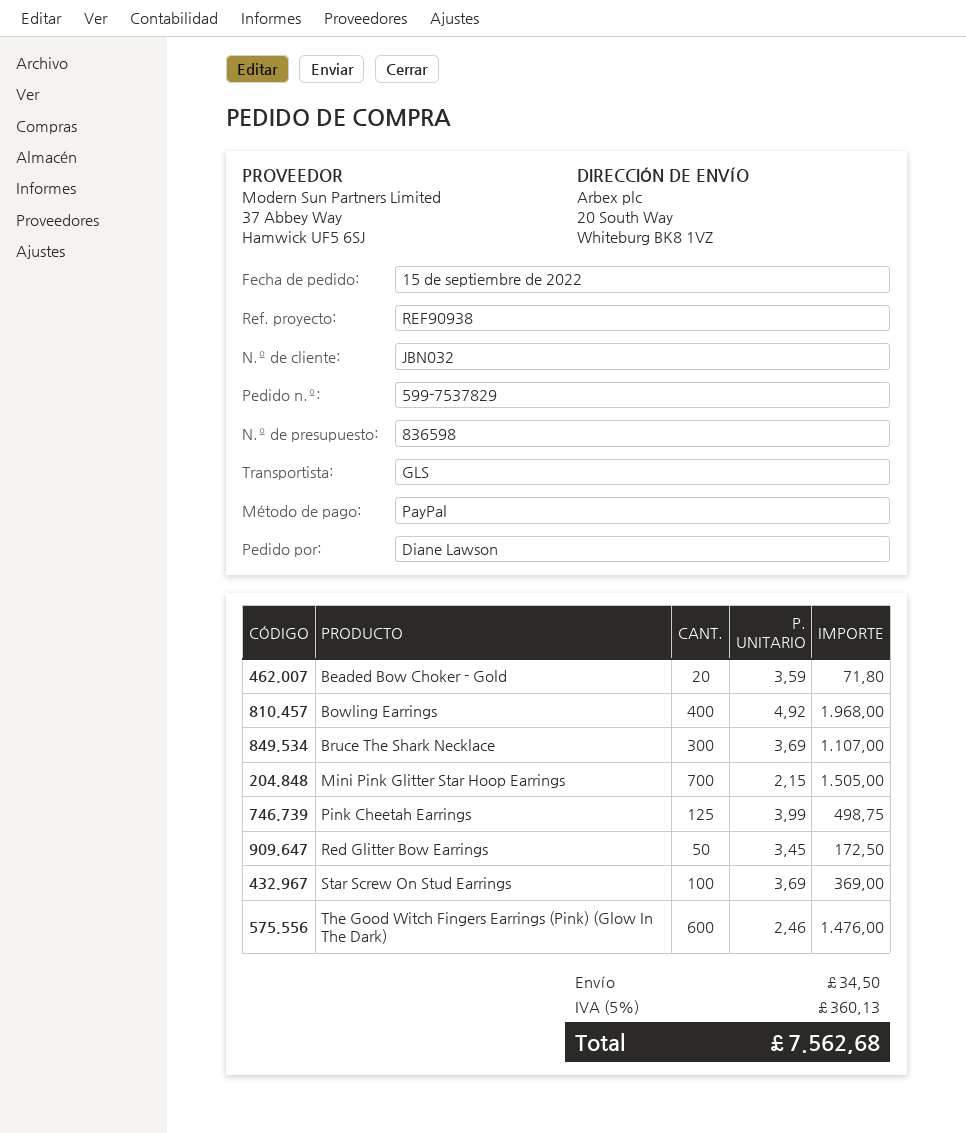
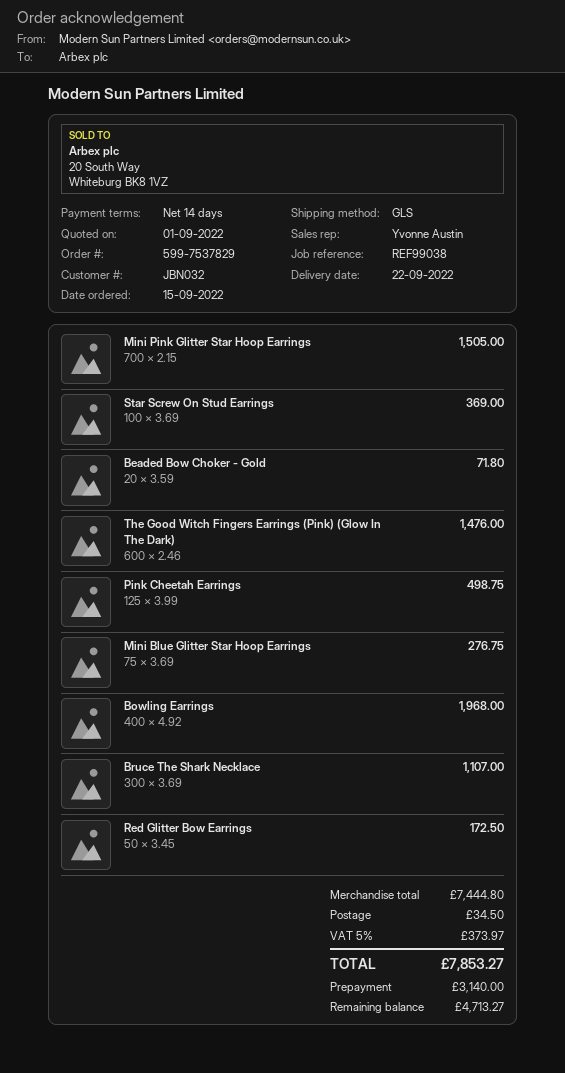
reference: REF90938 -> REF99038
Mini Blue Glitter Star Hoop Earrings: none -> 75 x 3.69 = 276.75
tax: 5% = 360.13 -> 5% = 373.97
total: 7562.68 -> 7853.27

